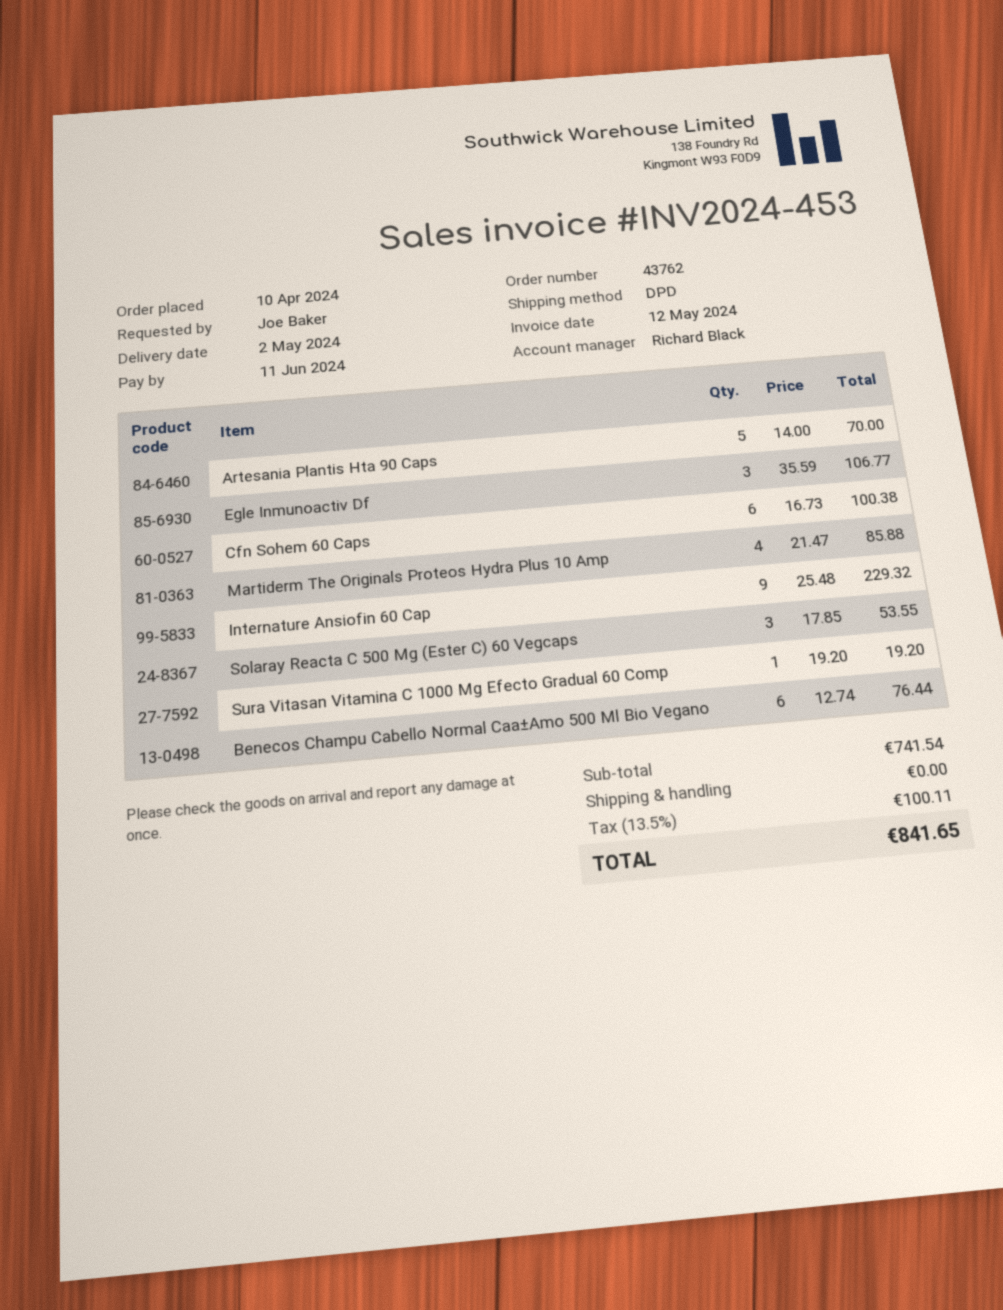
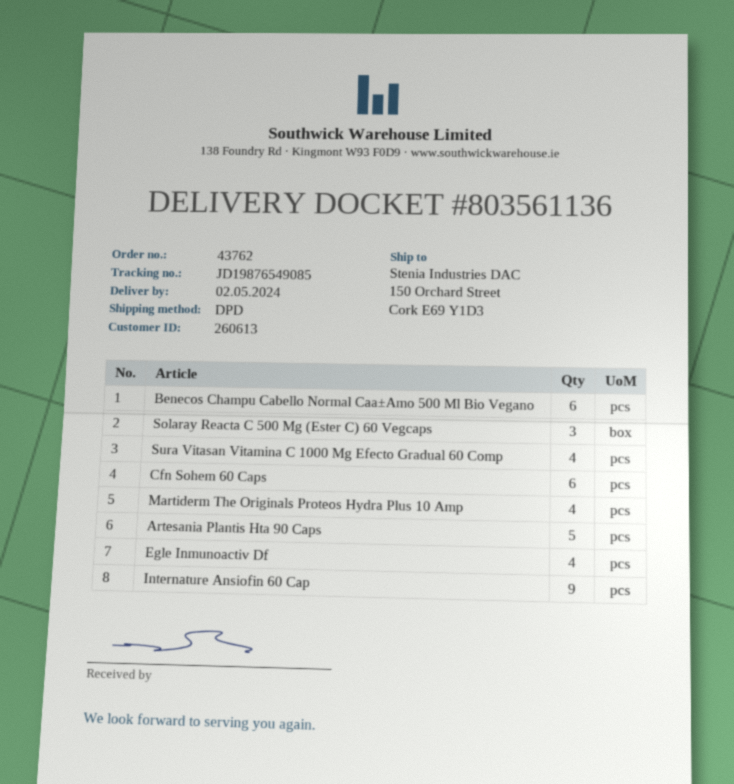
Egle Inmunoactiv Df: 3 -> 4
Sura Vitasan Vitamina C 1000 Mg Efecto Gradual 60 Comp: 1 -> 4

